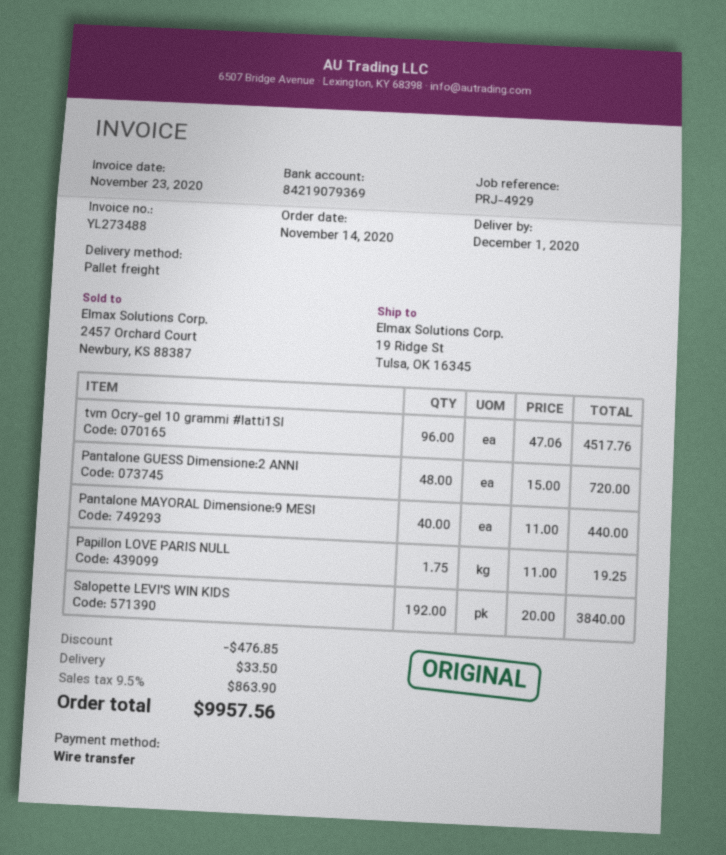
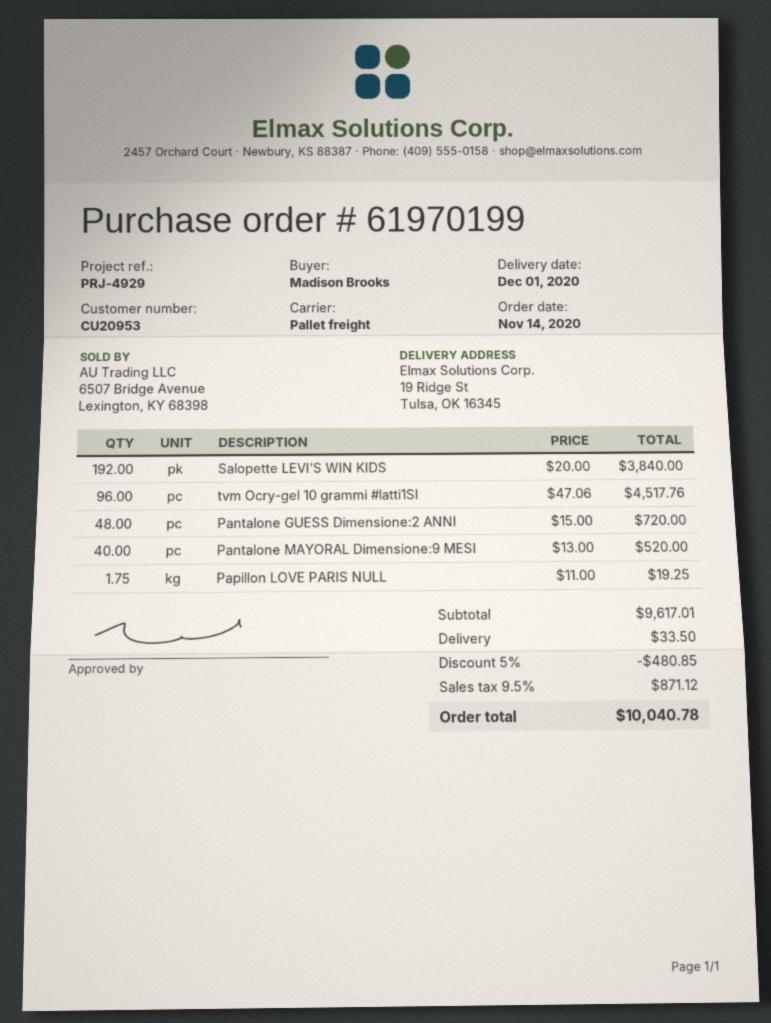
Pantalone MAYORAL Dimensione:9 MESI: 40 x 11.00 = 440.00 -> 40 x 13.00 = 520.00
discount: 476.85 -> 480.85
tax: 9.5% = 863.90 -> 9.5% = 871.12
total: 9957.56 -> 10040.78

